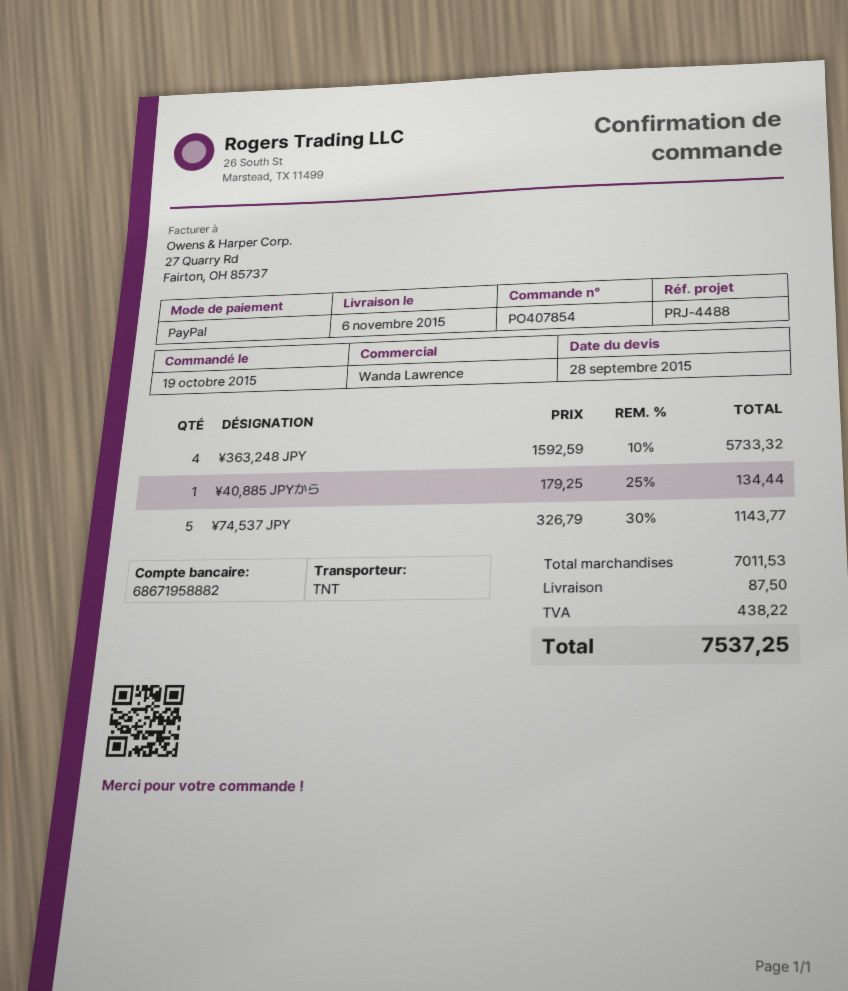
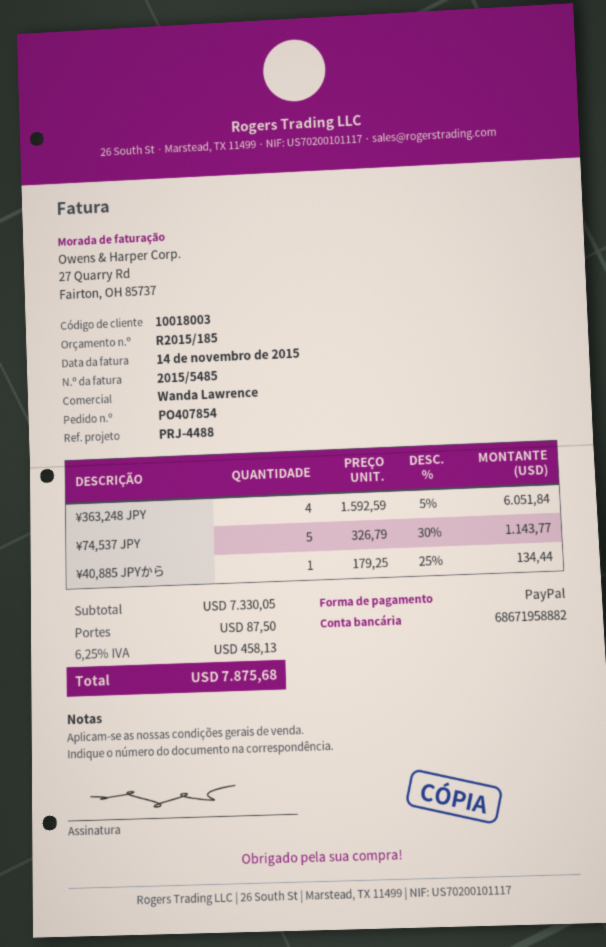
¥363,248 JPY: 4 x 1592.59 - 10% = 5733.32 -> 4 x 1592.59 - 5% = 6051.84
subtotal: 7011.53 -> 7330.05
tax: 438.22 -> 458.13
total: 7537.25 -> 7875.68

